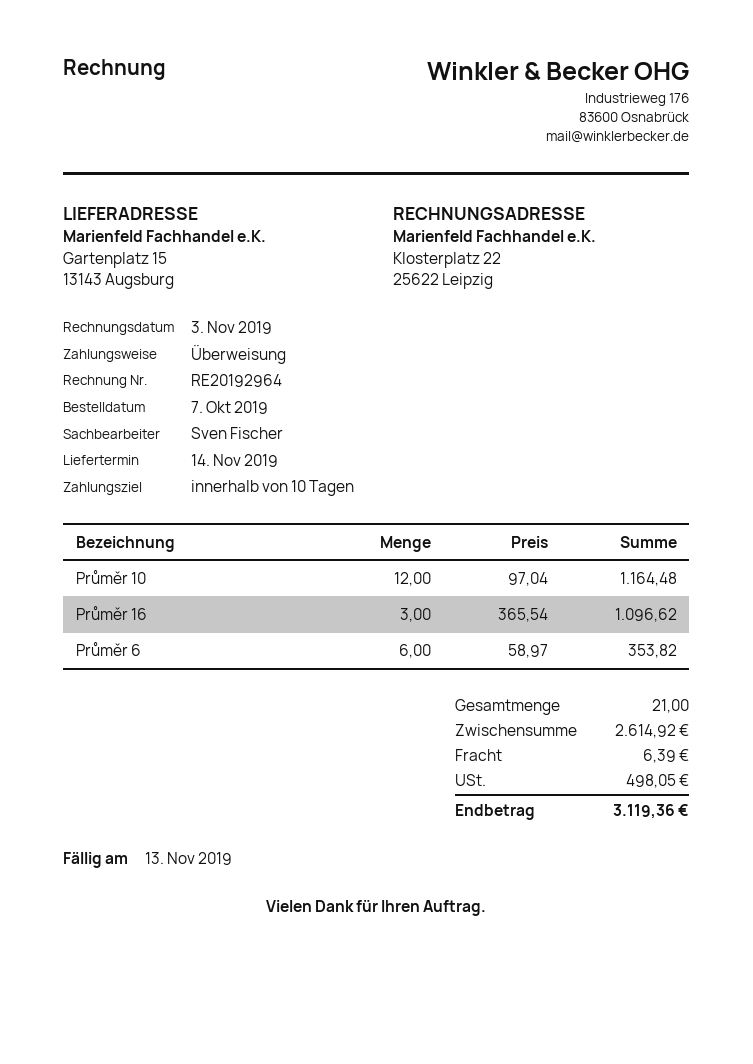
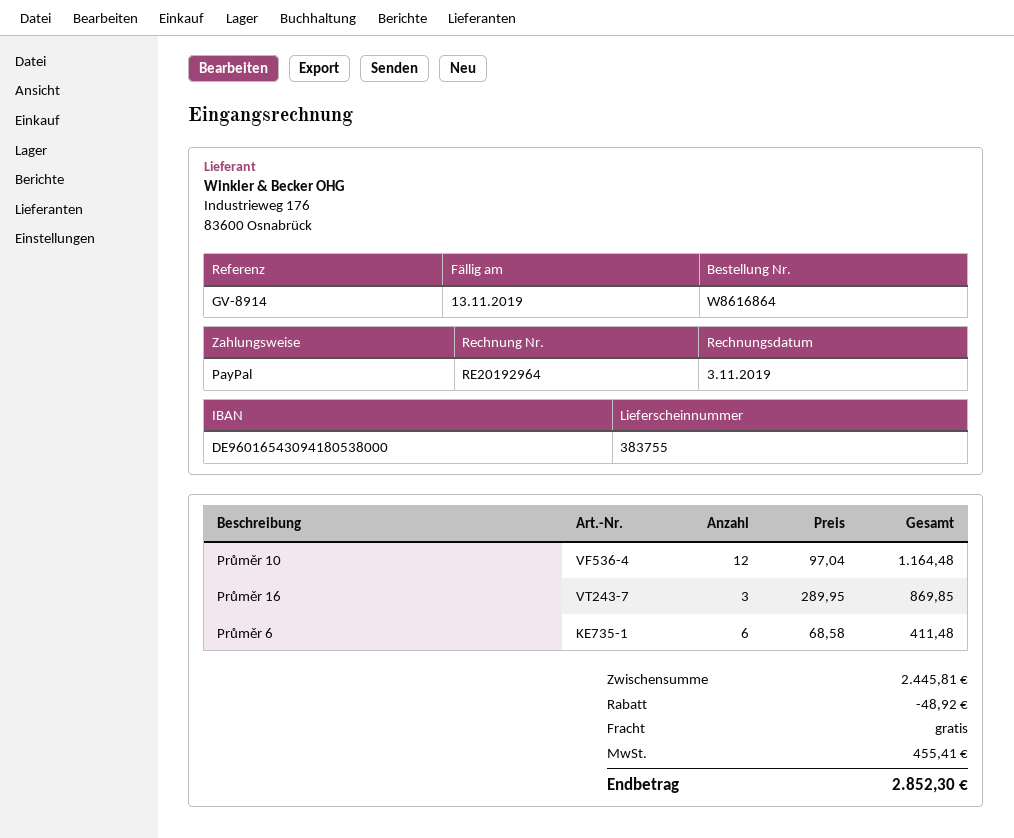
payment method: bank transfer -> PayPal
Průměr 16: 3 x 365.54 = 1096.62 -> 3 x 289.95 = 869.85
Průměr 6: 6 x 58.97 = 353.82 -> 6 x 68.58 = 411.48
subtotal: 2614.92 -> 2445.81
discount: none -> 48.92
shipping: 6.39 -> 0.00
tax: 498.05 -> 455.41
total: 3119.36 -> 2852.30

